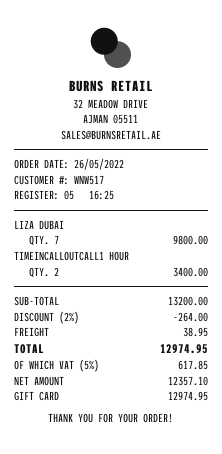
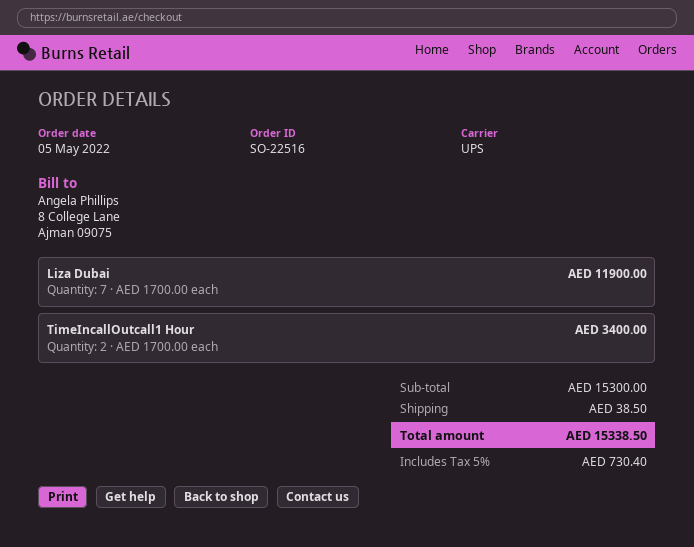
order date: 2022-05-26 -> 2022-05-05
LIZA DUBAI: 7 for 9800.00 -> 7 for 11900.00
subtotal: 13200.00 -> 15300.00
discount: 2% = 264.00 -> none
shipping: 38.95 -> 38.50
tax: 5% = 617.85 -> 5% = 730.40
total: 12974.95 -> 15338.50

